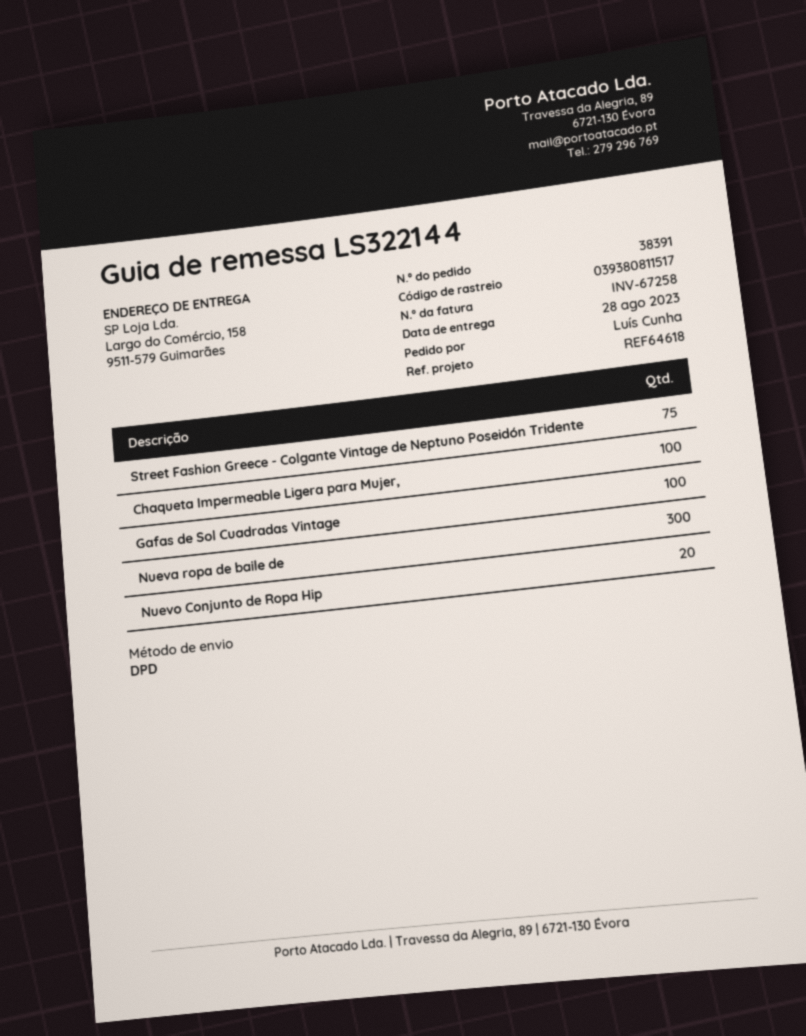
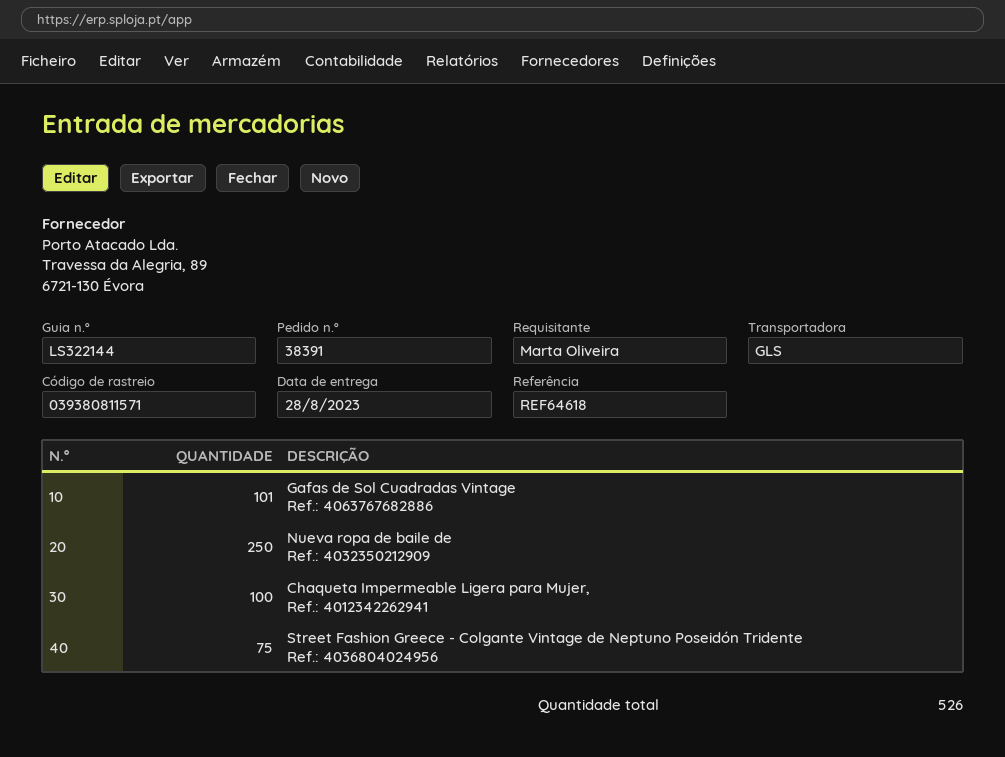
ordered by: Luís Cunha -> Marta Oliveira
shipping method: DPD -> GLS
tracking number: 039380811517 -> 039380811571
Gafas de Sol Cuadradas Vintage: 100 -> 101
Nueva ropa de baile de: 300 -> 250
Nuevo Conjunto de Ropa Hip: 20 -> none

